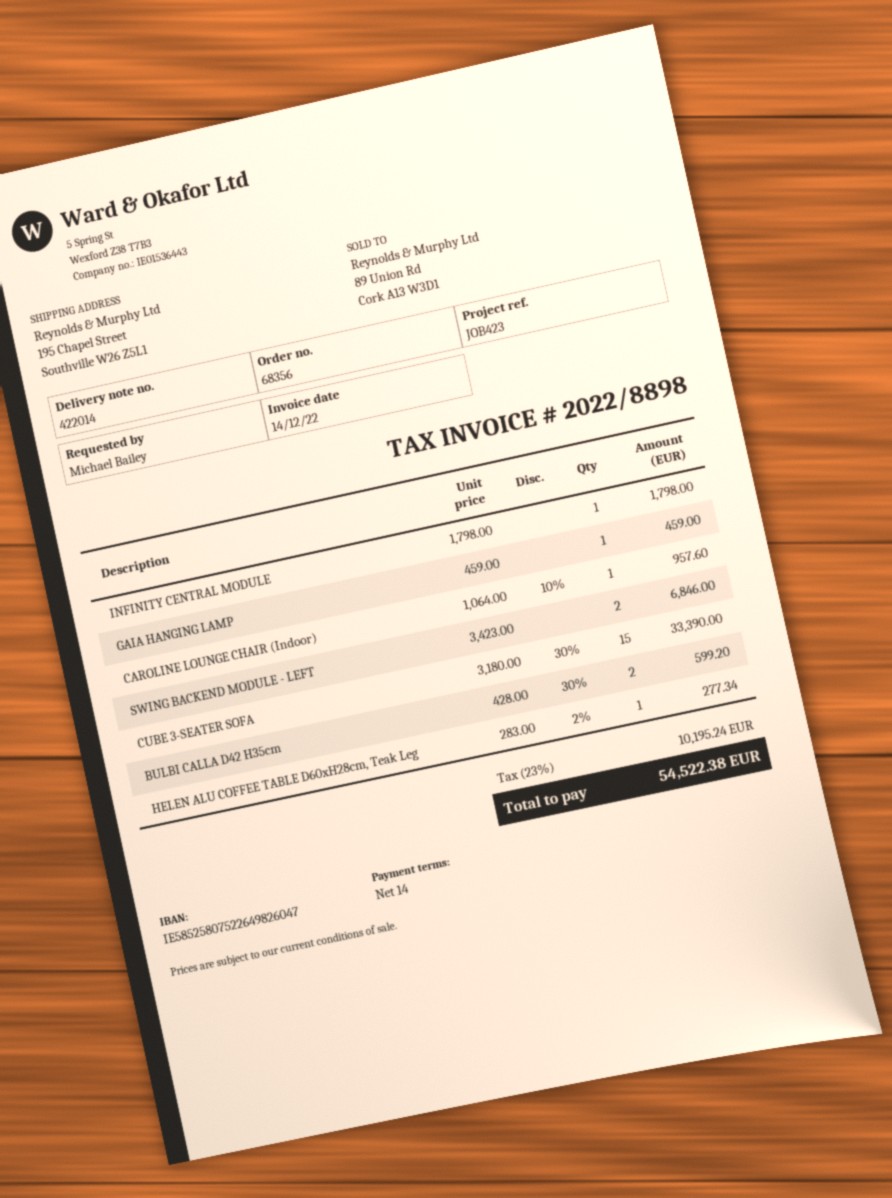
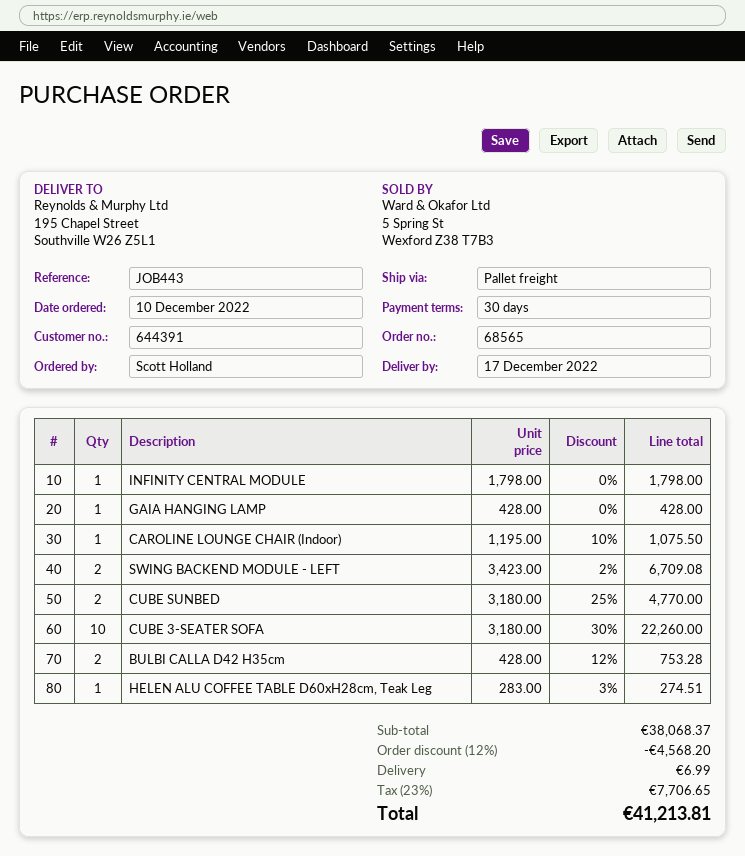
order number: 68356 -> 68565
payment terms: 14 days -> 30 days
reference: JOB423 -> JOB443
ordered by: Michael Bailey -> Scott Holland
GAIA HANGING LAMP: 1 x 459.00 = 459.00 -> 1 x 428.00 = 428.00
CAROLINE LOUNGE CHAIR (Indoor): 1 x 1064.00 - 10% = 957.60 -> 1 x 1195.00 - 10% = 1075.50
SWING BACKEND MODULE - LEFT: 2 x 3423.00 = 6846.00 -> 2 x 3423.00 - 2% = 6709.08
CUBE 3-SEATER SOFA: 15 x 3180.00 - 30% = 33390.00 -> 10 x 3180.00 - 30% = 22260.00
BULBI CALLA D42 H35cm: 2 x 428.00 - 30% = 599.20 -> 2 x 428.00 - 12% = 753.28
HELEN ALU COFFEE TABLE D60xH28cm, Teak Leg: 1 x 283.00 - 2% = 277.34 -> 1 x 283.00 - 3% = 274.51
CUBE SUNBED: none -> 2 x 3180.00 - 25% = 4770.00
discount: none -> 12% = 4568.20
shipping: none -> 6.99
tax: 23% = 10195.24 -> 23% = 7706.65
total: 54522.38 -> 41213.81

